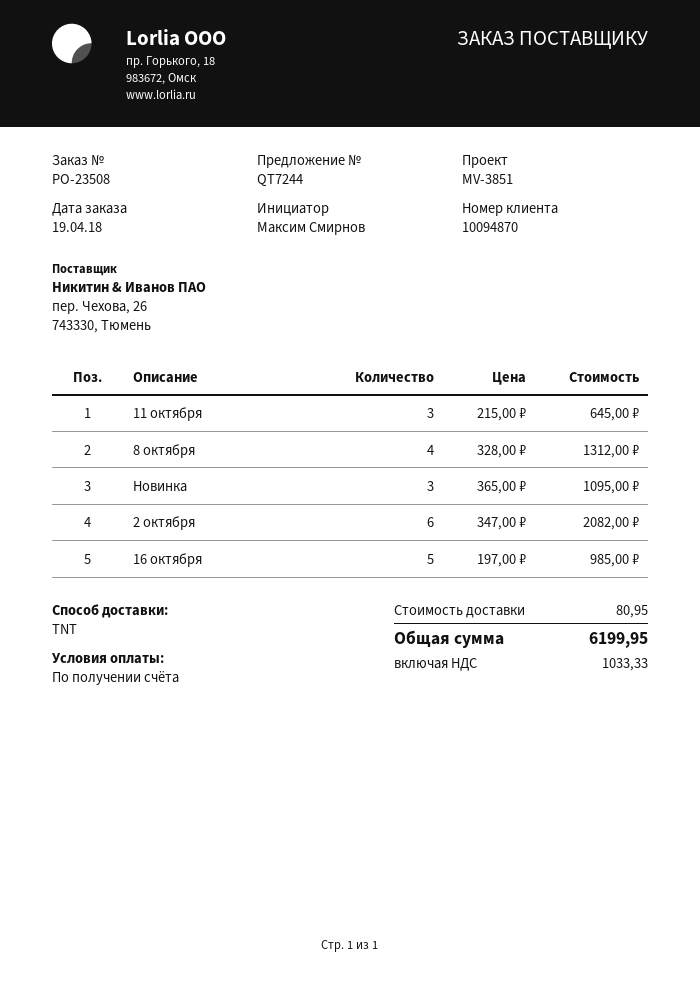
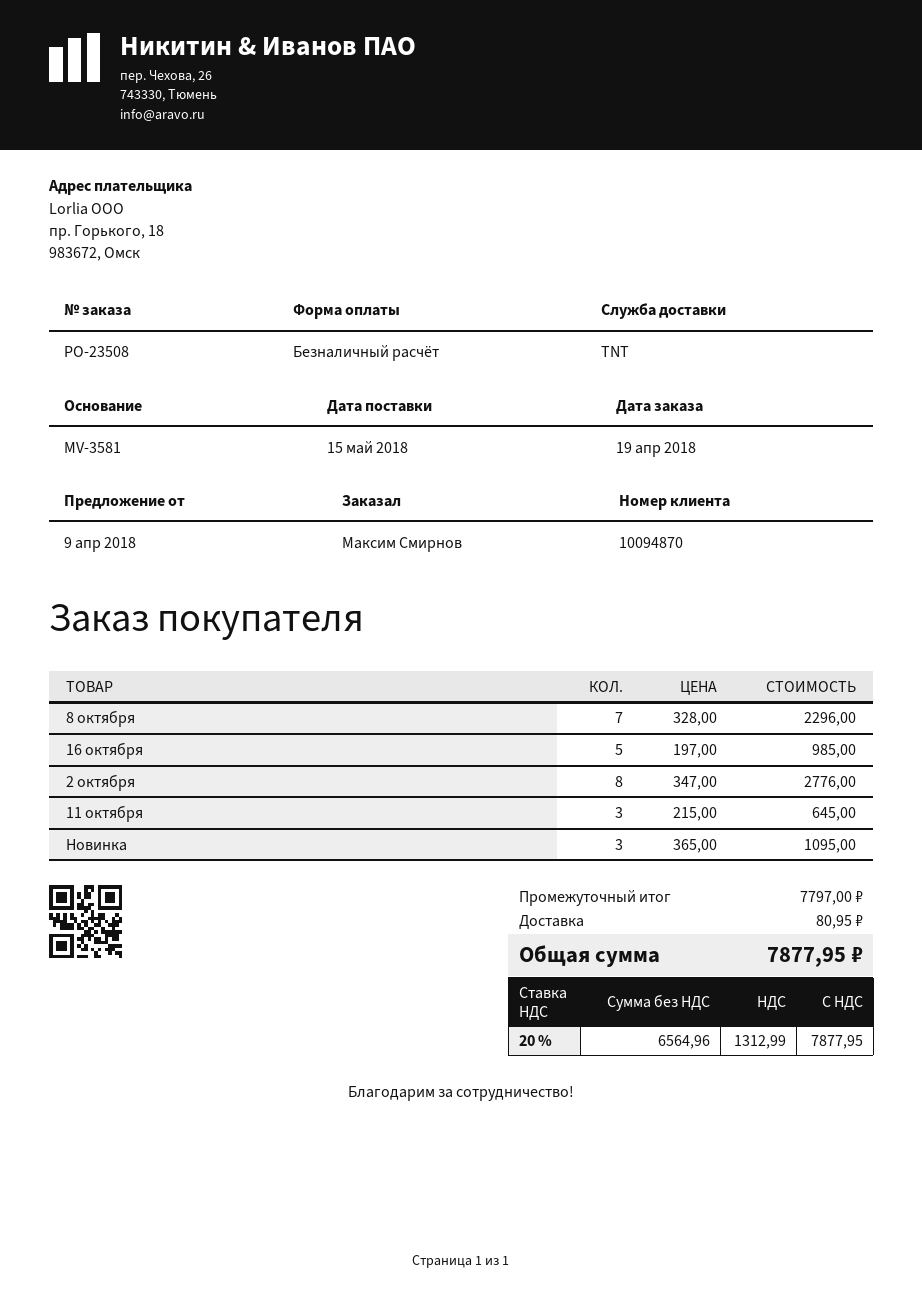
reference: MV-3851 -> MV-3581
8 октября: 4 x 328.00 = 1312.00 -> 7 x 328.00 = 2296.00
2 октября: 6 x 347.00 = 2082.00 -> 8 x 347.00 = 2776.00
tax: 1033.33 -> 1312.99
total: 6199.95 -> 7877.95

